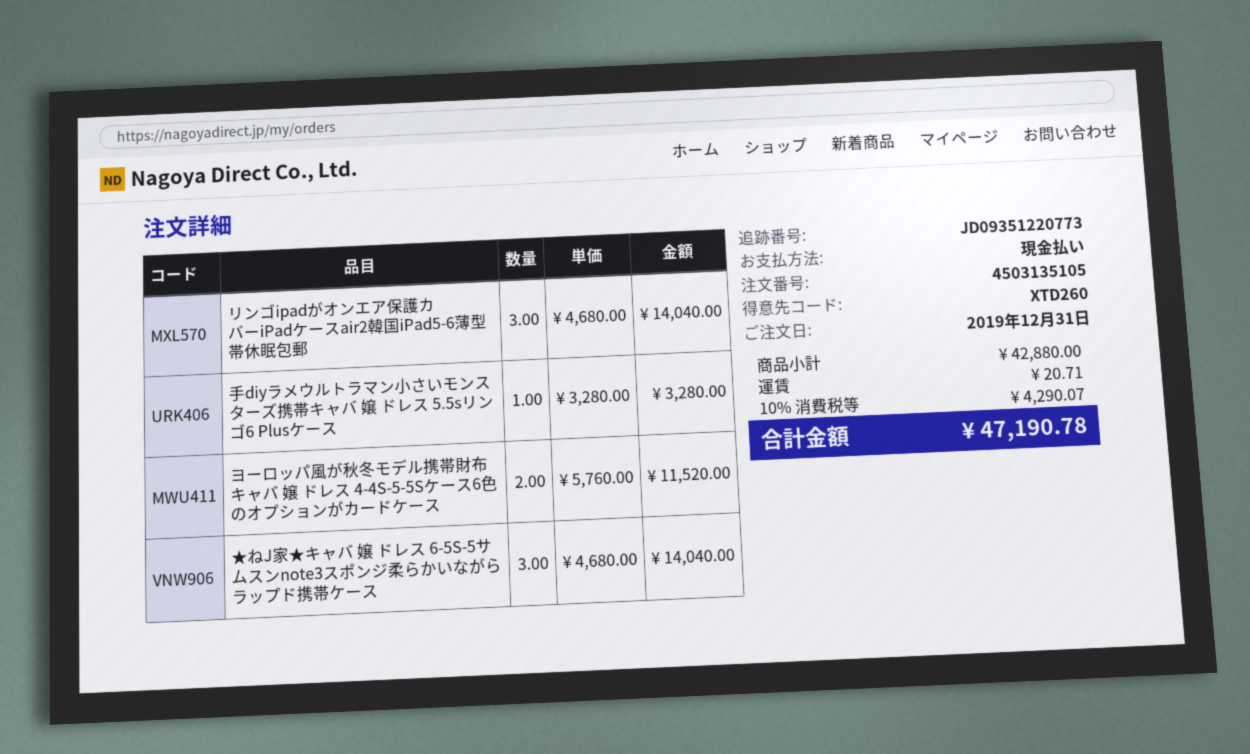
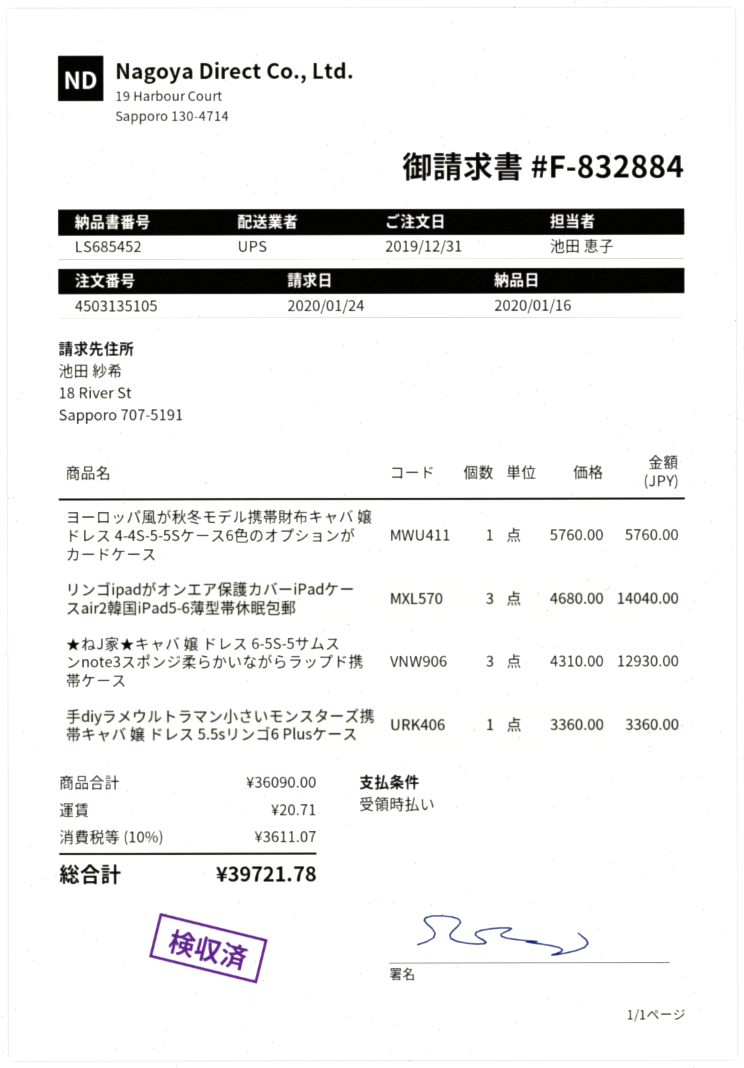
手diyラメウルトラマン小さいモンスターズ携帯キャバ 嬢 ドレス 5.5sリンゴ6 Plusケース: 1 x 3280.00 = 3280.00 -> 1 x 3360.00 = 3360.00
ヨーロッパ風が秋冬モデル携帯財布キャバ 嬢 ドレス 4-4S-5-5Sケース6色のオプションがカードケース: 2 x 5760.00 = 11520.00 -> 1 x 5760.00 = 5760.00
★ねJ家★キャバ 嬢 ドレス 6-5S-5サムスンnote3スポンジ柔らかいながらラップド携帯ケース: 3 x 4680.00 = 14040.00 -> 3 x 4310.00 = 12930.00
subtotal: 42880.00 -> 36090.00
tax: 10% = 4290.07 -> 10% = 3611.07
total: 47190.78 -> 39721.78

